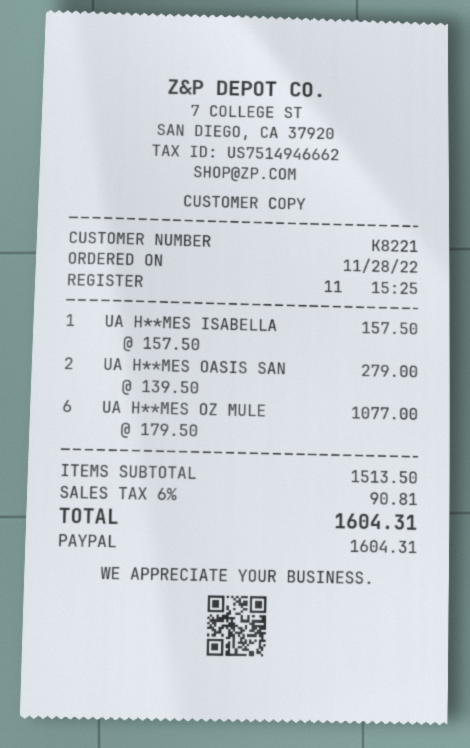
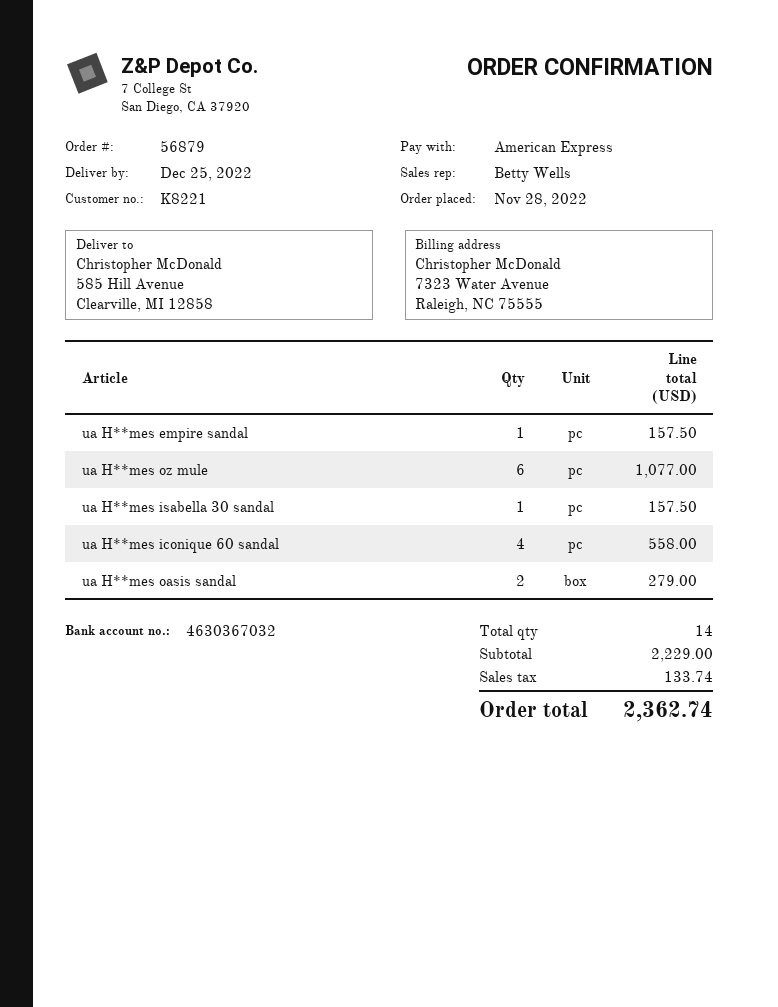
payment method: PayPal -> American Express
ua H**mes empire sandal: none -> 1 for 157.50
ua H**mes iconique 60 sandal: none -> 4 for 558.00
subtotal: 1513.50 -> 2229.00
tax: 90.81 -> 133.74
total: 1604.31 -> 2362.74

